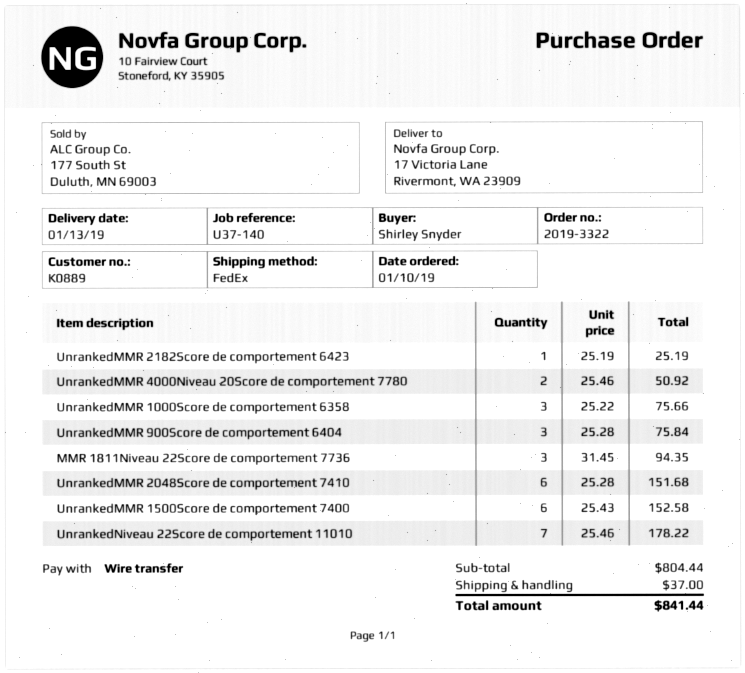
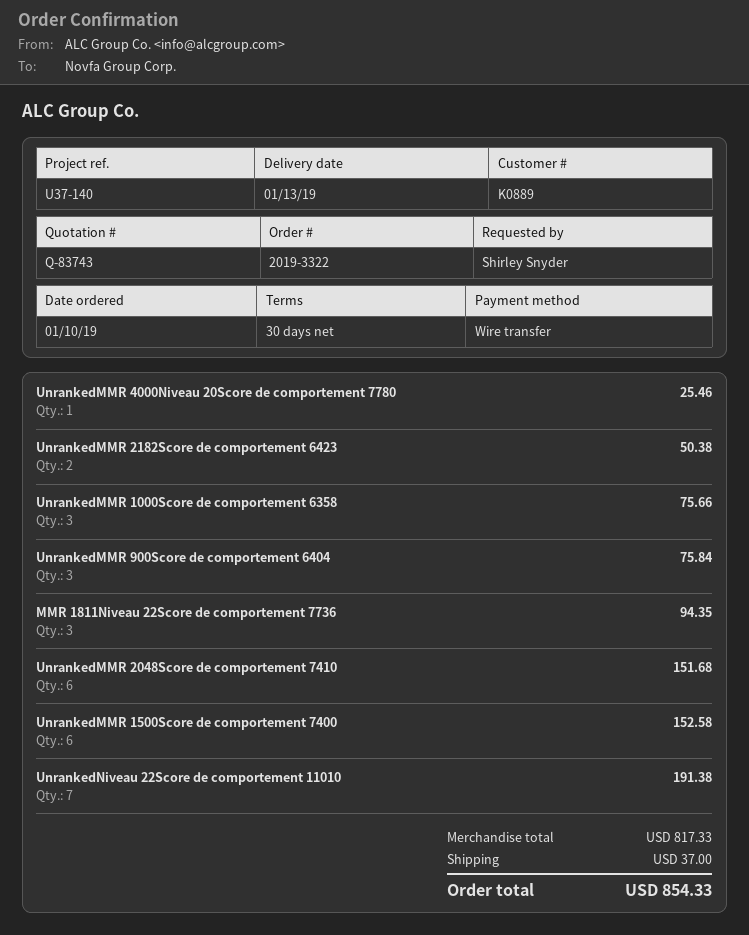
UnrankedMMR 2182Score de comportement 6423: 1 for 25.19 -> 2 for 50.38
UnrankedMMR 4000Niveau 20Score de comportement 7780: 2 for 50.92 -> 1 for 25.46
UnrankedNiveau 22Score de comportement 11010: 7 for 178.22 -> 7 for 191.38
subtotal: 804.44 -> 817.33
total: 841.44 -> 854.33

